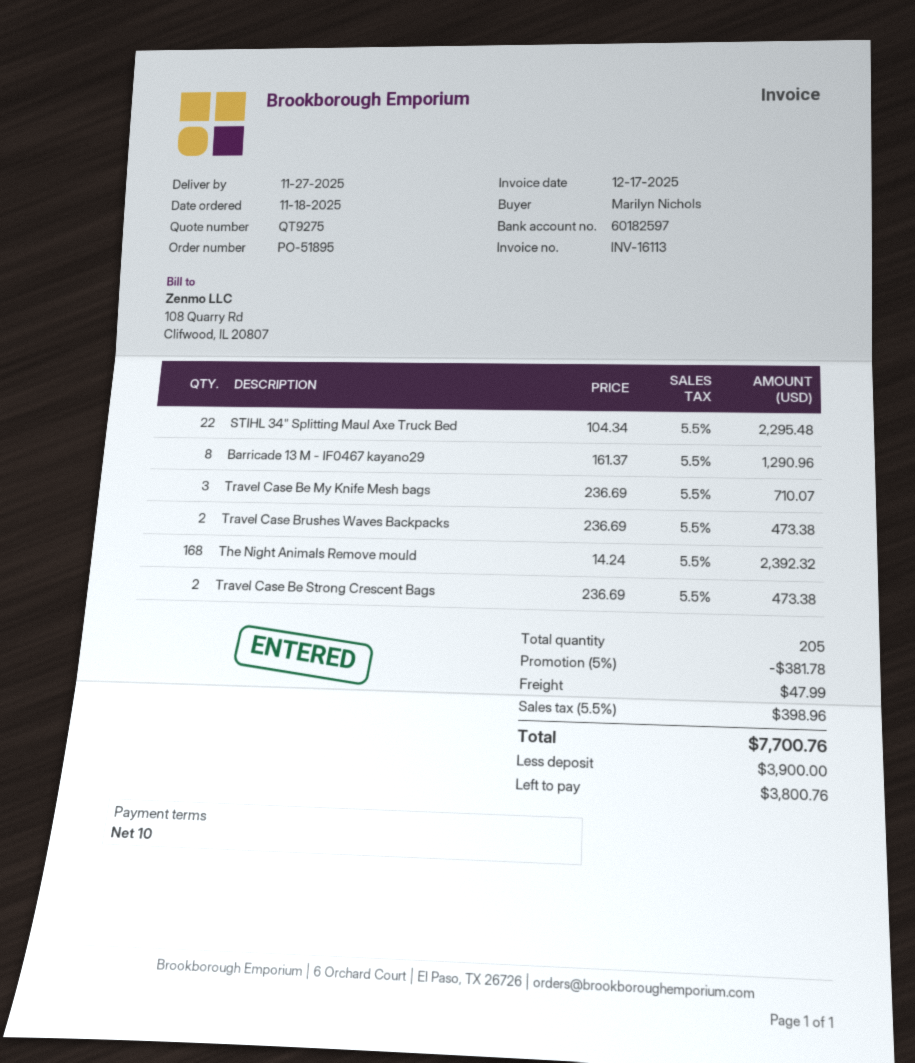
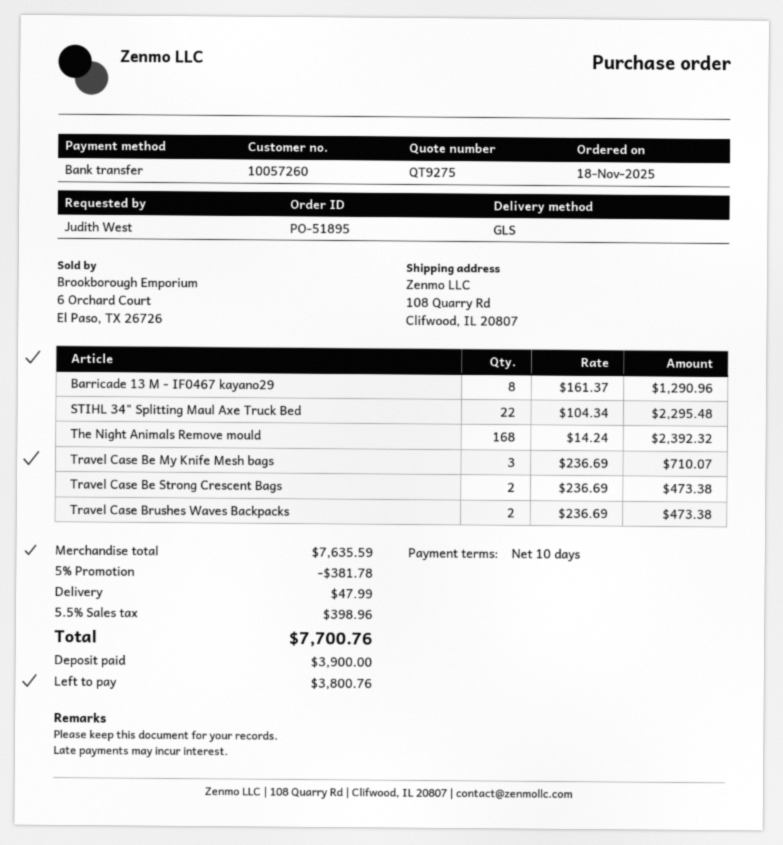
ordered by: Marilyn Nichols -> Judith West

